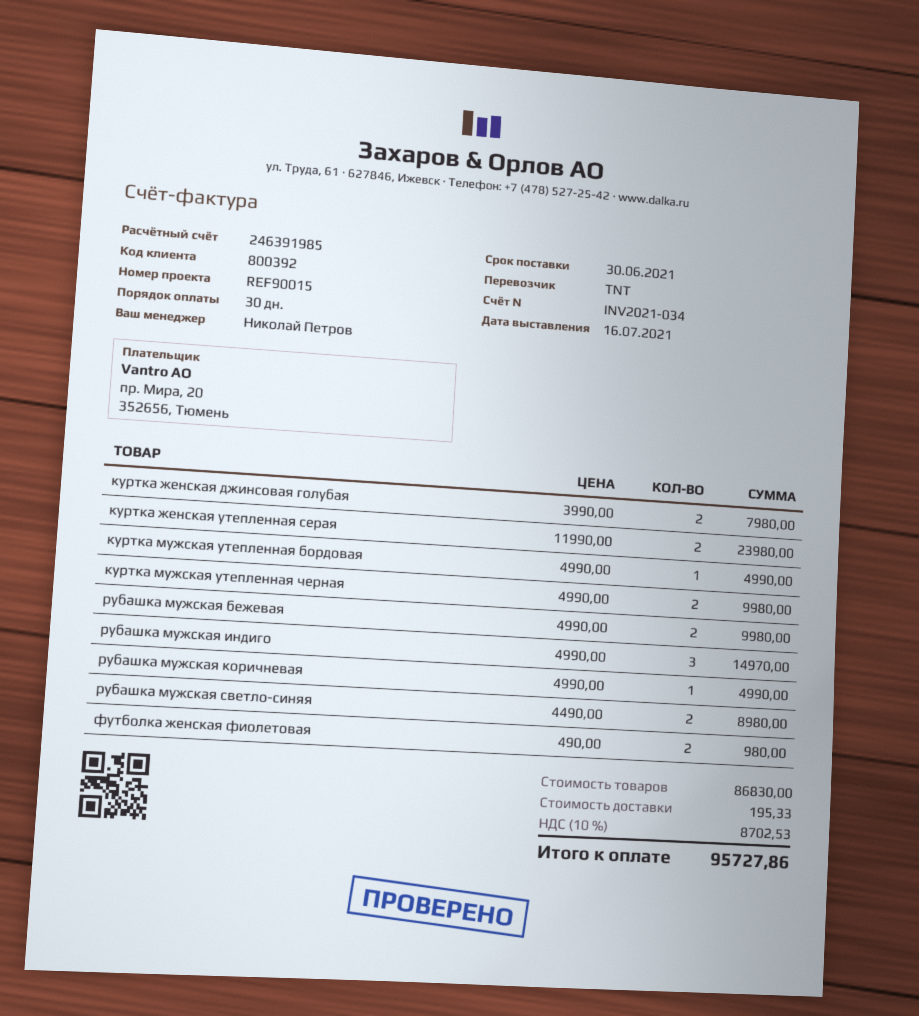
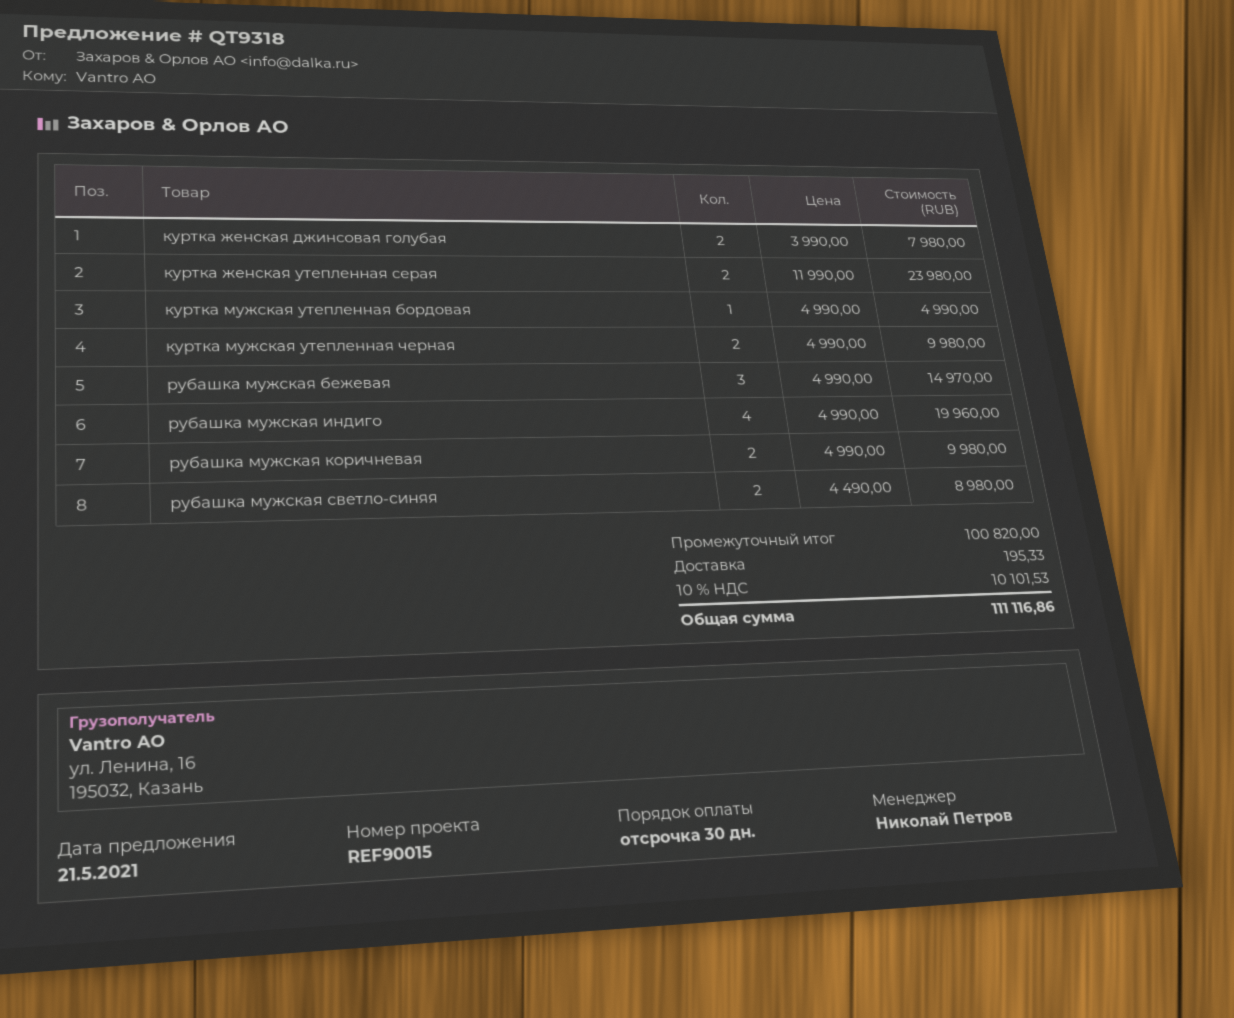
рубашка мужская бежевая: 2 x 4990.00 = 9980.00 -> 3 x 4990.00 = 14970.00
рубашка мужская индиго: 3 x 4990.00 = 14970.00 -> 4 x 4990.00 = 19960.00
рубашка мужская коричневая: 1 x 4990.00 = 4990.00 -> 2 x 4990.00 = 9980.00
футболка женская фиолетовая: 2 x 490.00 = 980.00 -> none
subtotal: 86830.00 -> 100820.00
tax: 10% = 8702.53 -> 10% = 10101.53
total: 95727.86 -> 111116.86

